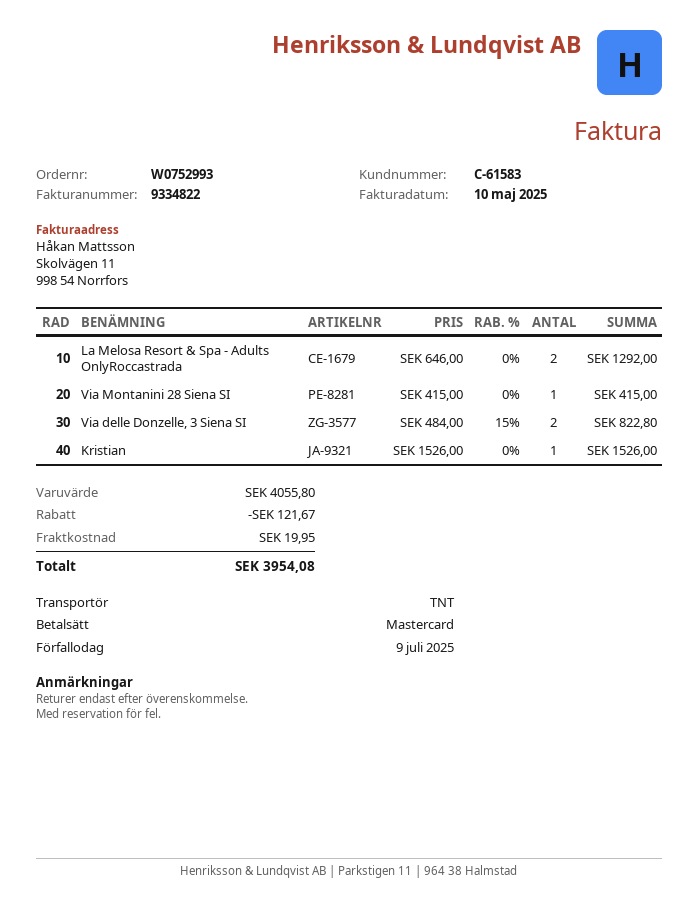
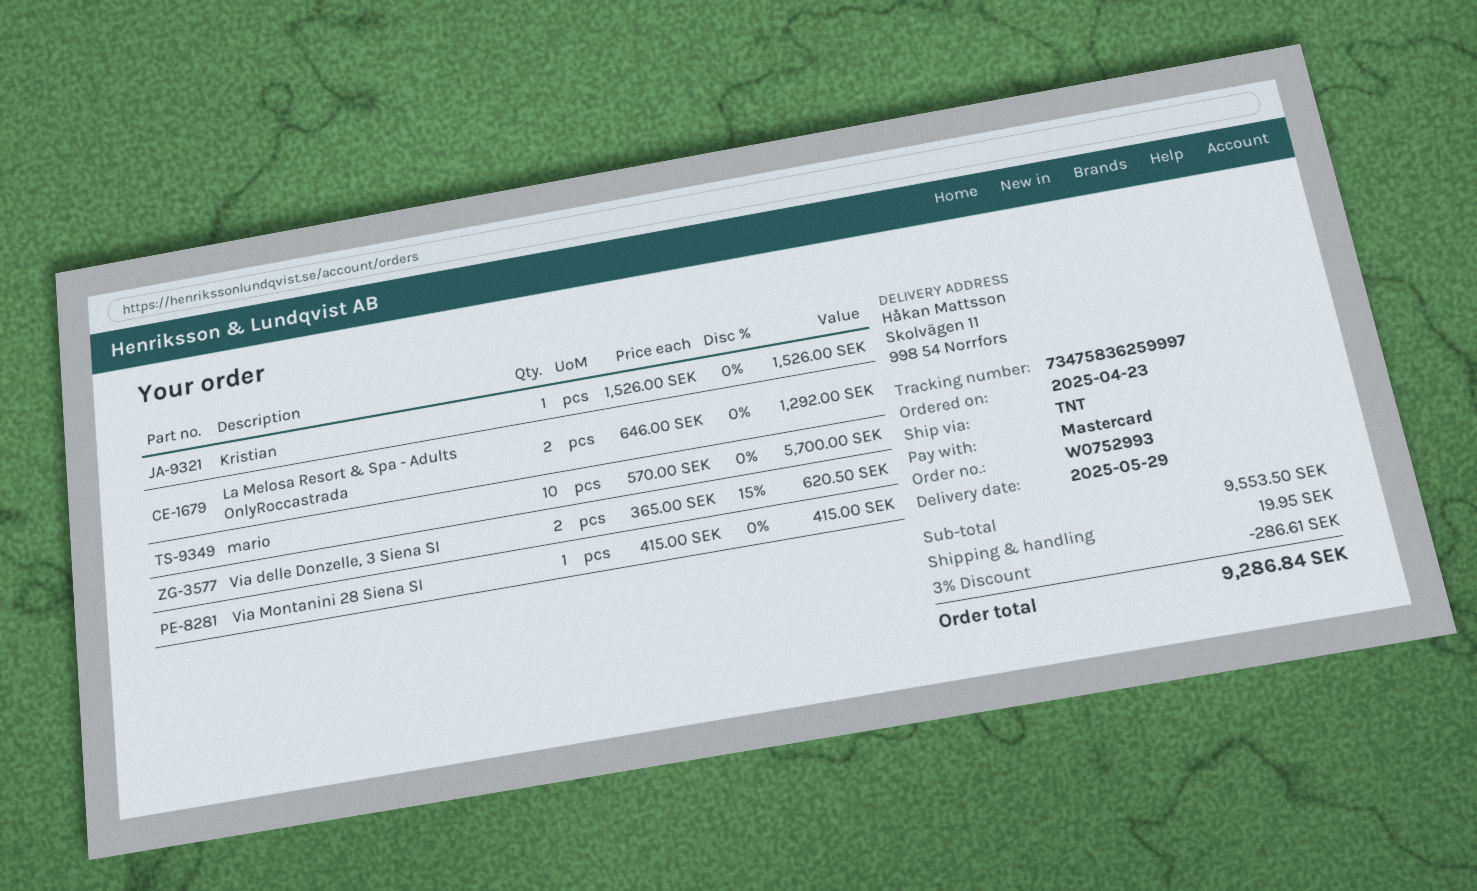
Via delle Donzelle, 3 Siena SI: 2 x 484.00 - 15% = 822.80 -> 2 x 365.00 - 15% = 620.50
mario: none -> 10 x 570.00 = 5700.00
subtotal: 4055.80 -> 9553.50
discount: 121.67 -> 286.61
total: 3954.08 -> 9286.84

